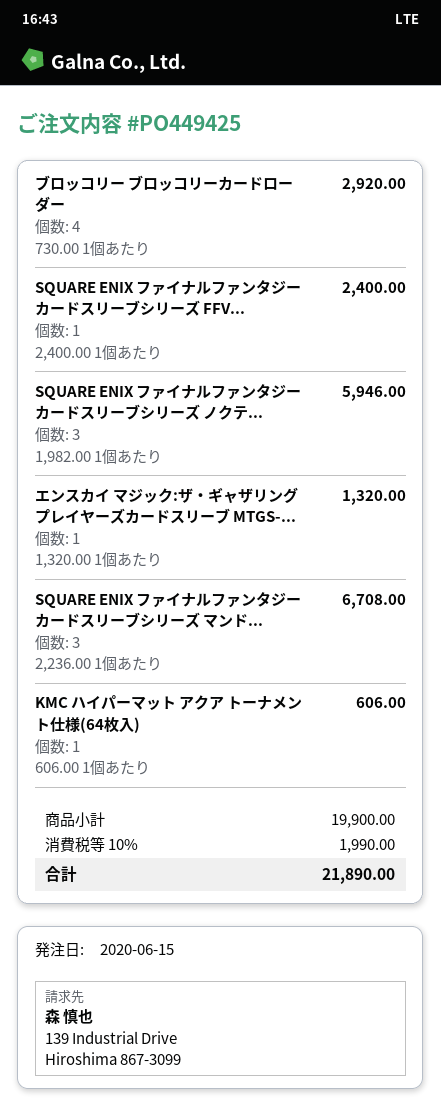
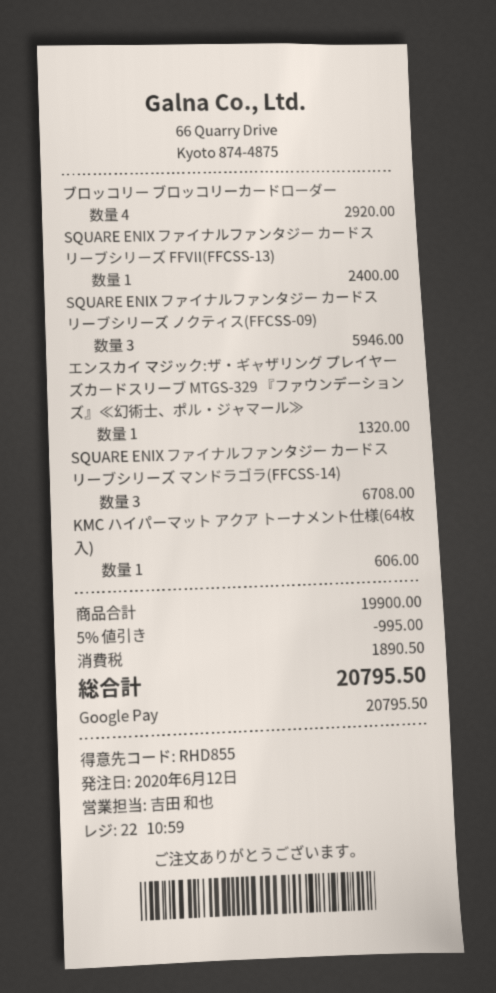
order date: 2020-06-15 -> 2020-06-12
discount: none -> 5% = 995.00
tax: 1990.00 -> 1890.50
total: 21890.00 -> 20795.50

